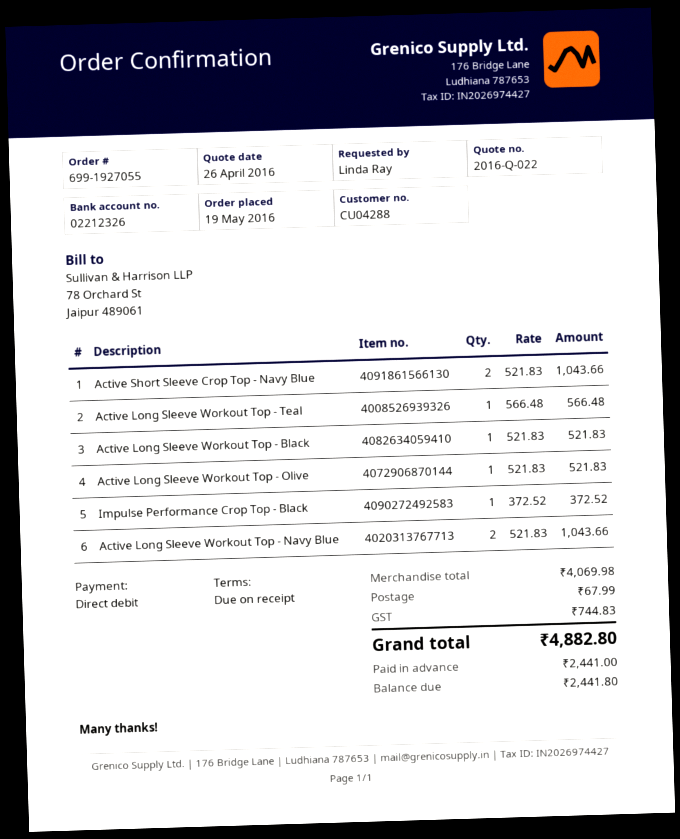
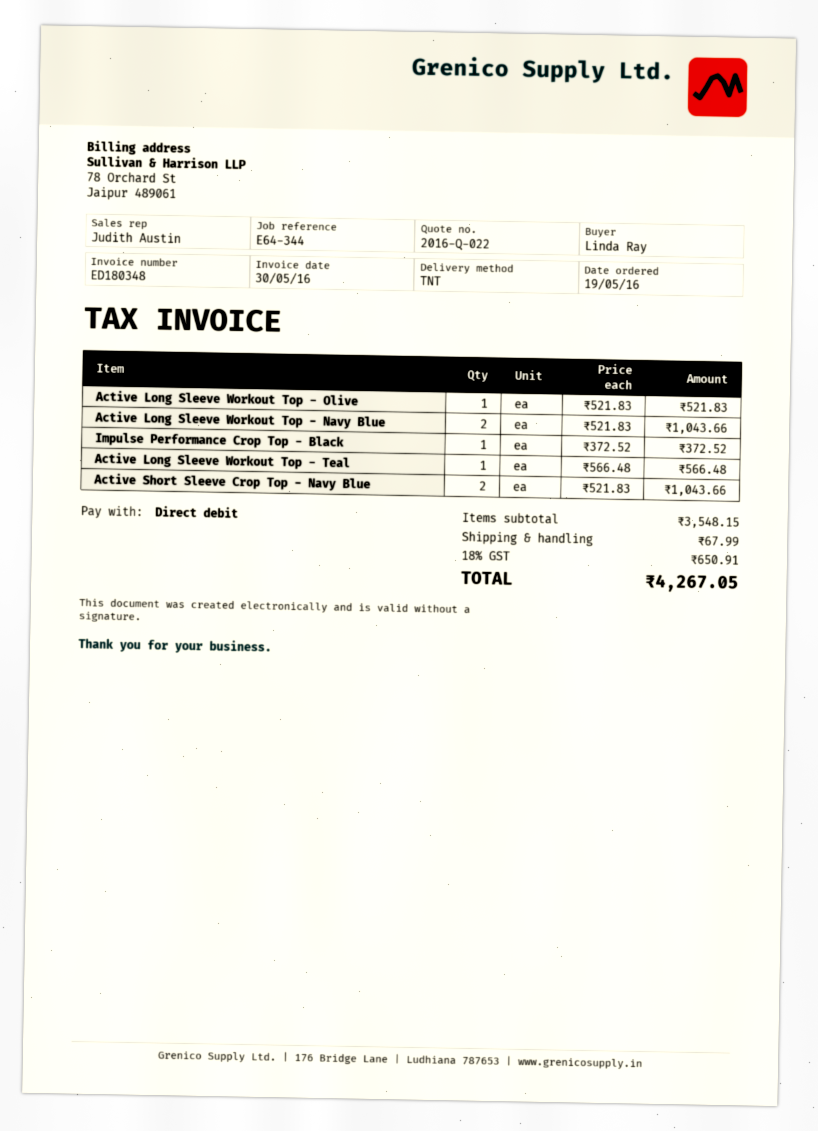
Active Long Sleeve Workout Top - Black: 1 x 521.83 = 521.83 -> none
subtotal: 4069.98 -> 3548.15
tax: 744.83 -> 650.91
total: 4882.80 -> 4267.05

